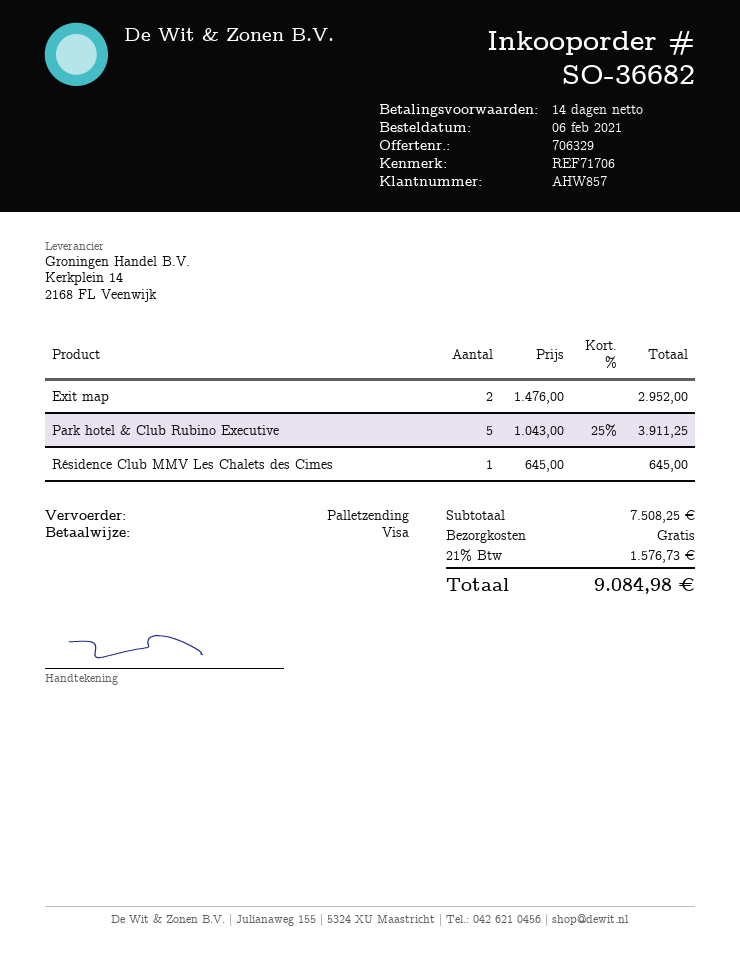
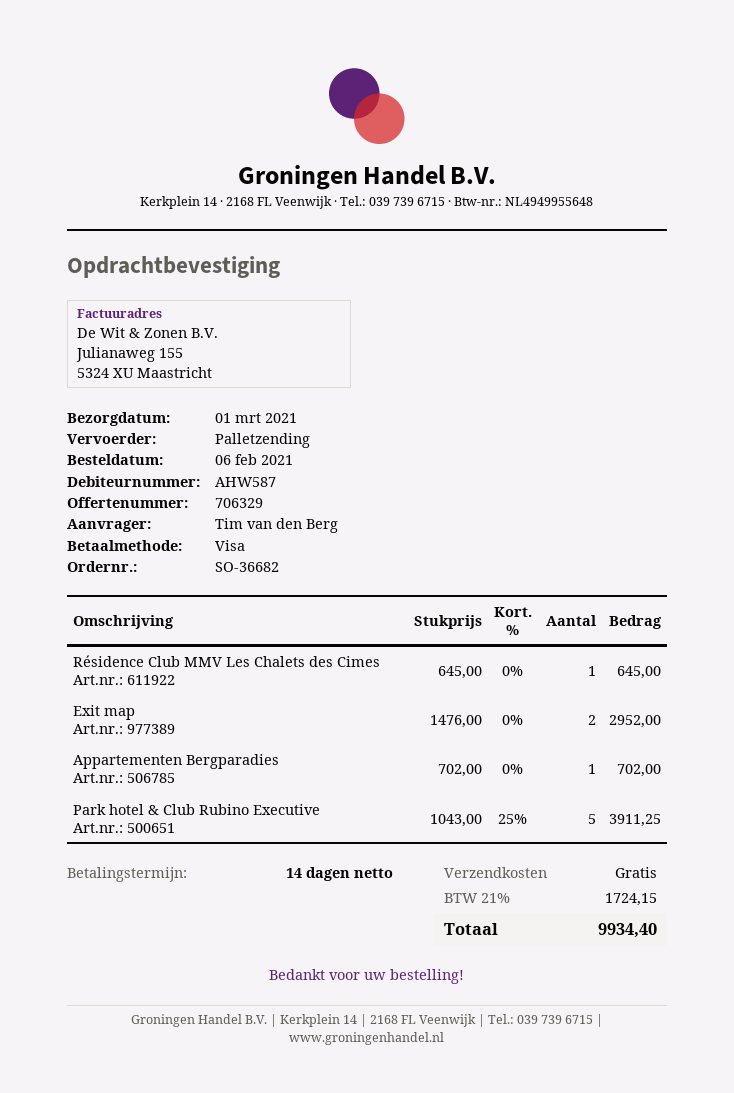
customer number: AHW857 -> AHW587
Appartementen Bergparadies: none -> 1 x 702.00 = 702.00
tax: 21% = 1576.73 -> 21% = 1724.15
total: 9084.98 -> 9934.40

